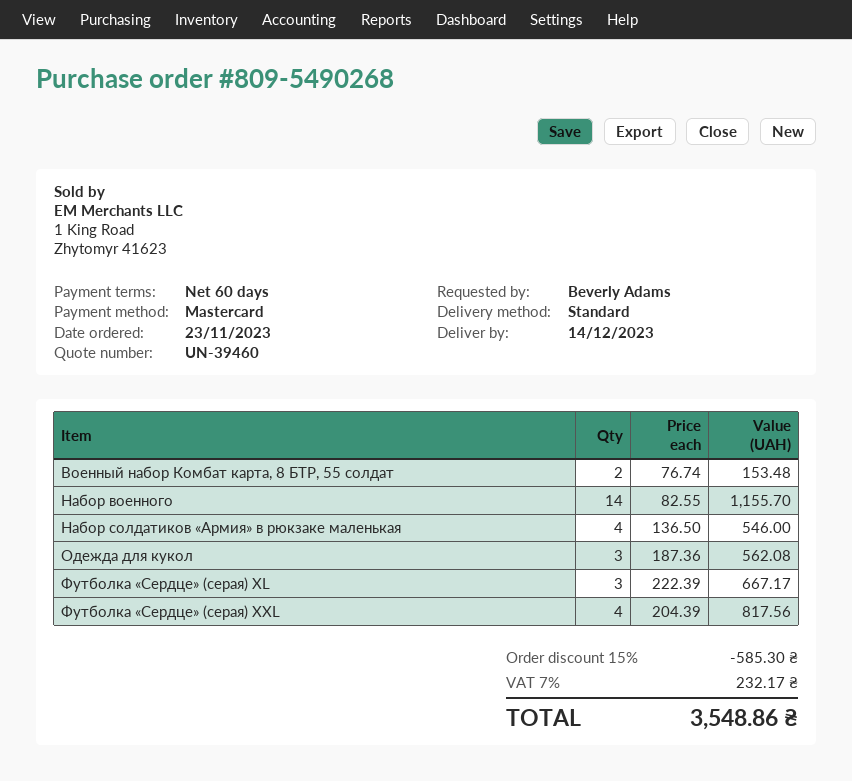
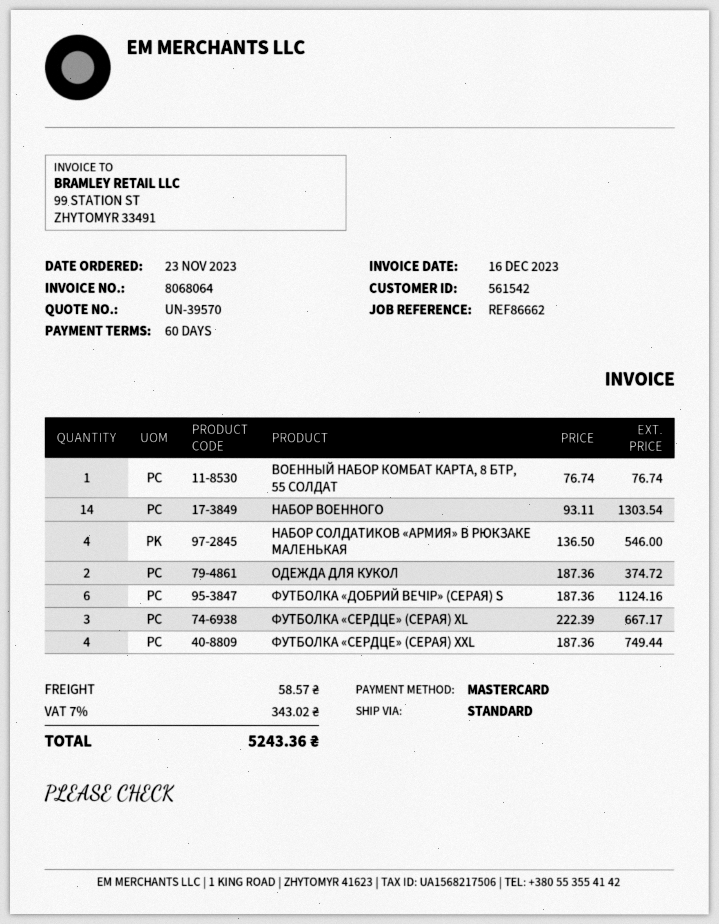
quote number: UN-39460 -> UN-39570
Военный набор Комбат карта, 8 БТР, 55 солдат: 2 x 76.74 = 153.48 -> 1 x 76.74 = 76.74
Набор военного: 14 x 82.55 = 1155.70 -> 14 x 93.11 = 1303.54
Одежда для кукол: 3 x 187.36 = 562.08 -> 2 x 187.36 = 374.72
Футболка «Сердце» (серая) XXL: 4 x 204.39 = 817.56 -> 4 x 187.36 = 749.44
ФУТБОЛКА «ДОБРИЙ ВЕЧІР» (СЕРАЯ) S: none -> 6 x 187.36 = 1124.16
discount: 15% = 585.30 -> none
shipping: none -> 58.57
tax: 7% = 232.17 -> 7% = 343.02
total: 3548.86 -> 5243.36

